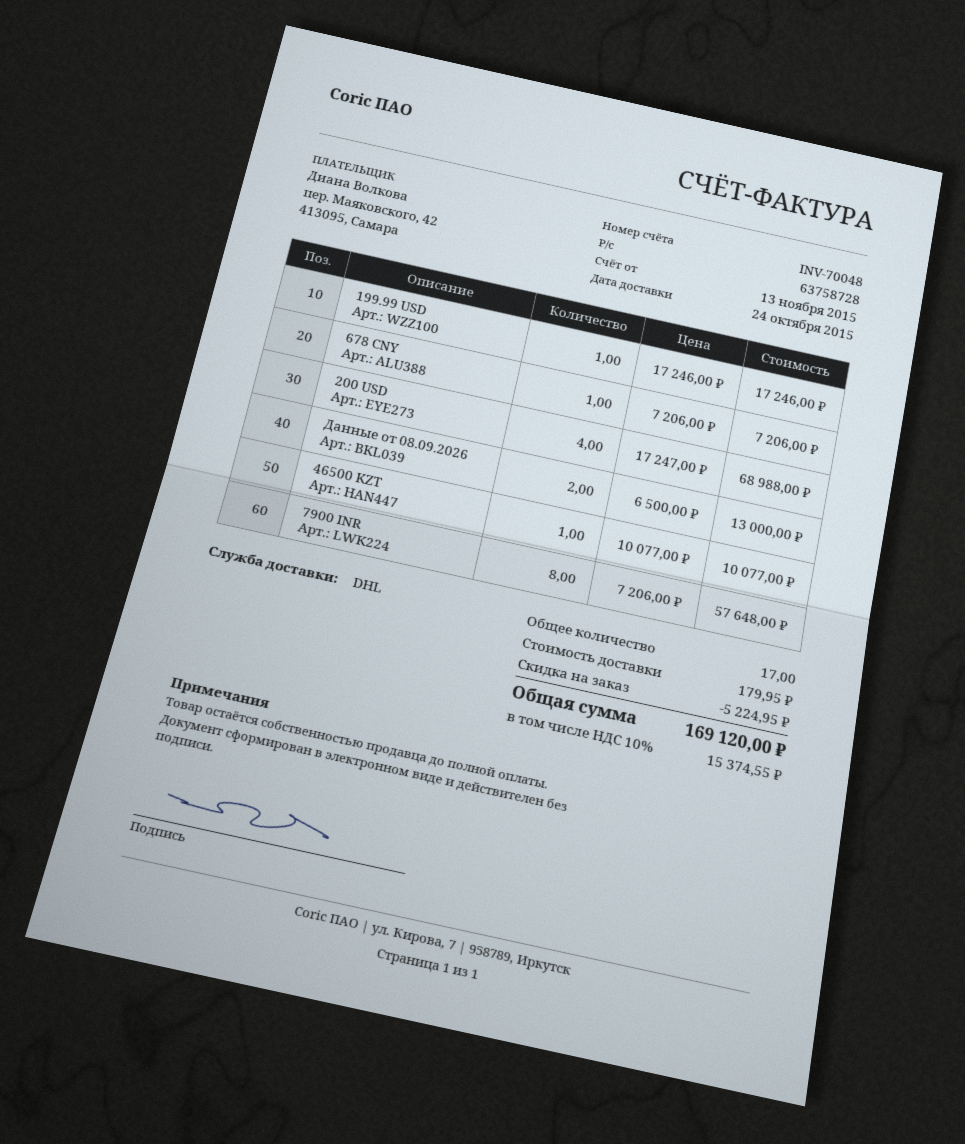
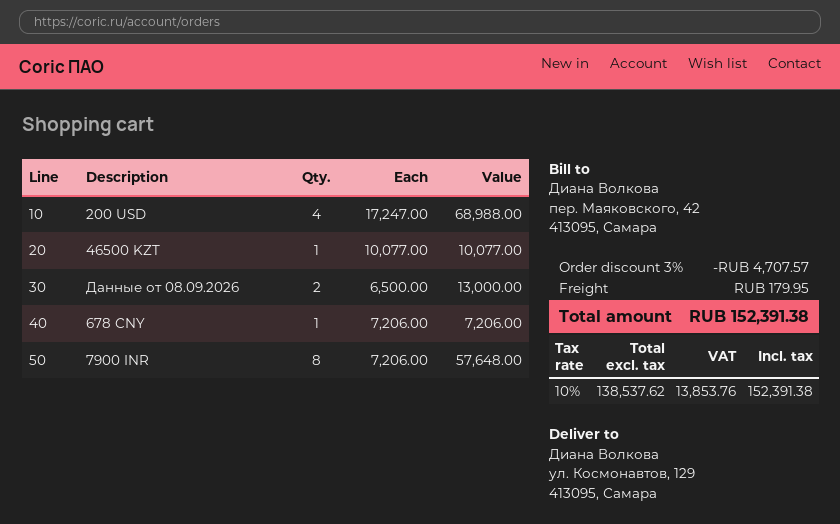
199.99 USD: 1 x 17246.00 = 17246.00 -> none
discount: 5224.95 -> 4707.57
tax: 10% = 15374.55 -> 10% = 13853.76
total: 169120.00 -> 152391.38

